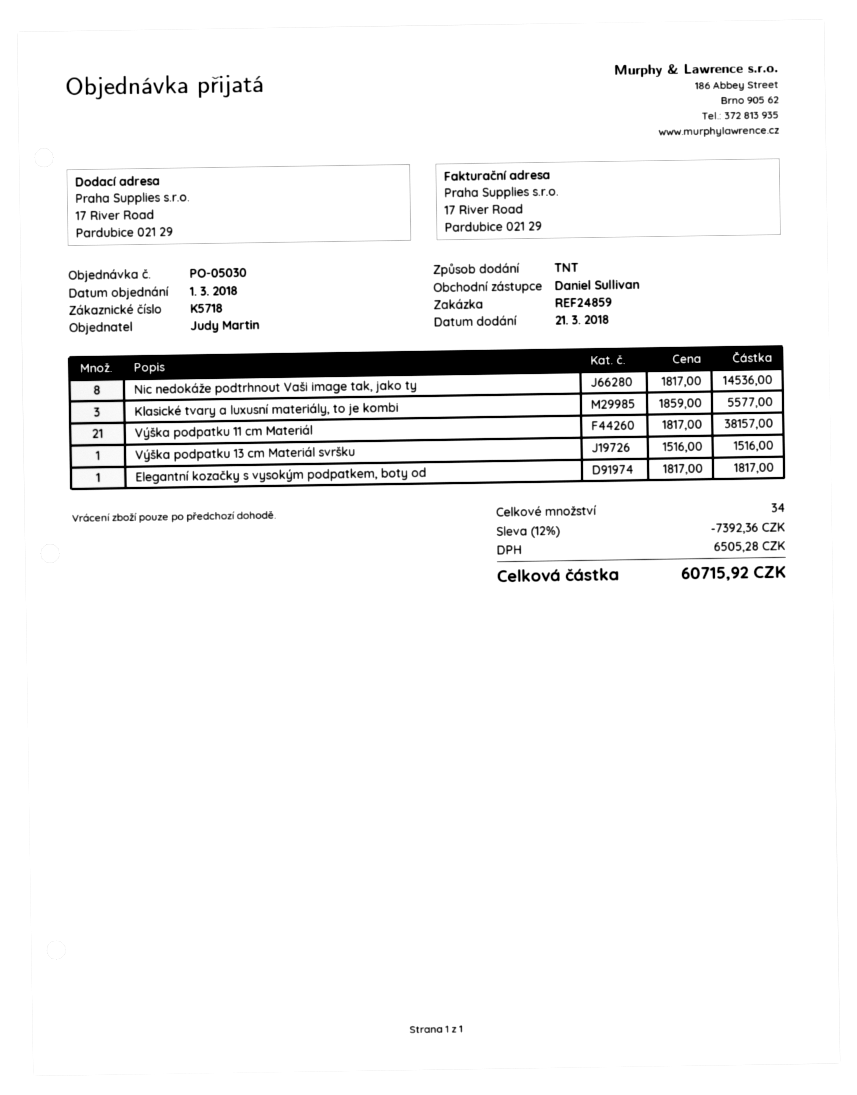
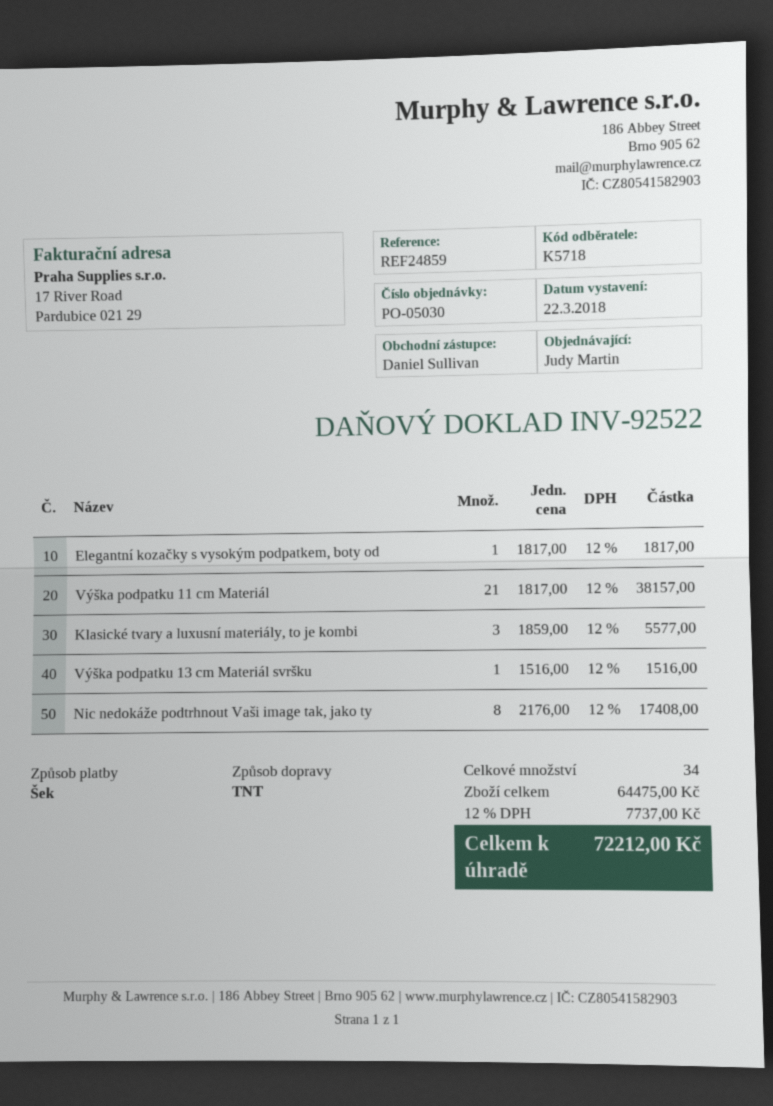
Nic nedokáže podtrhnout Vaši image tak, jako ty: 8 x 1817.00 = 14536.00 -> 8 x 2176.00 = 17408.00
discount: 12% = 7392.36 -> none
tax: 6505.28 -> 7737.00
total: 60715.92 -> 72212.00

